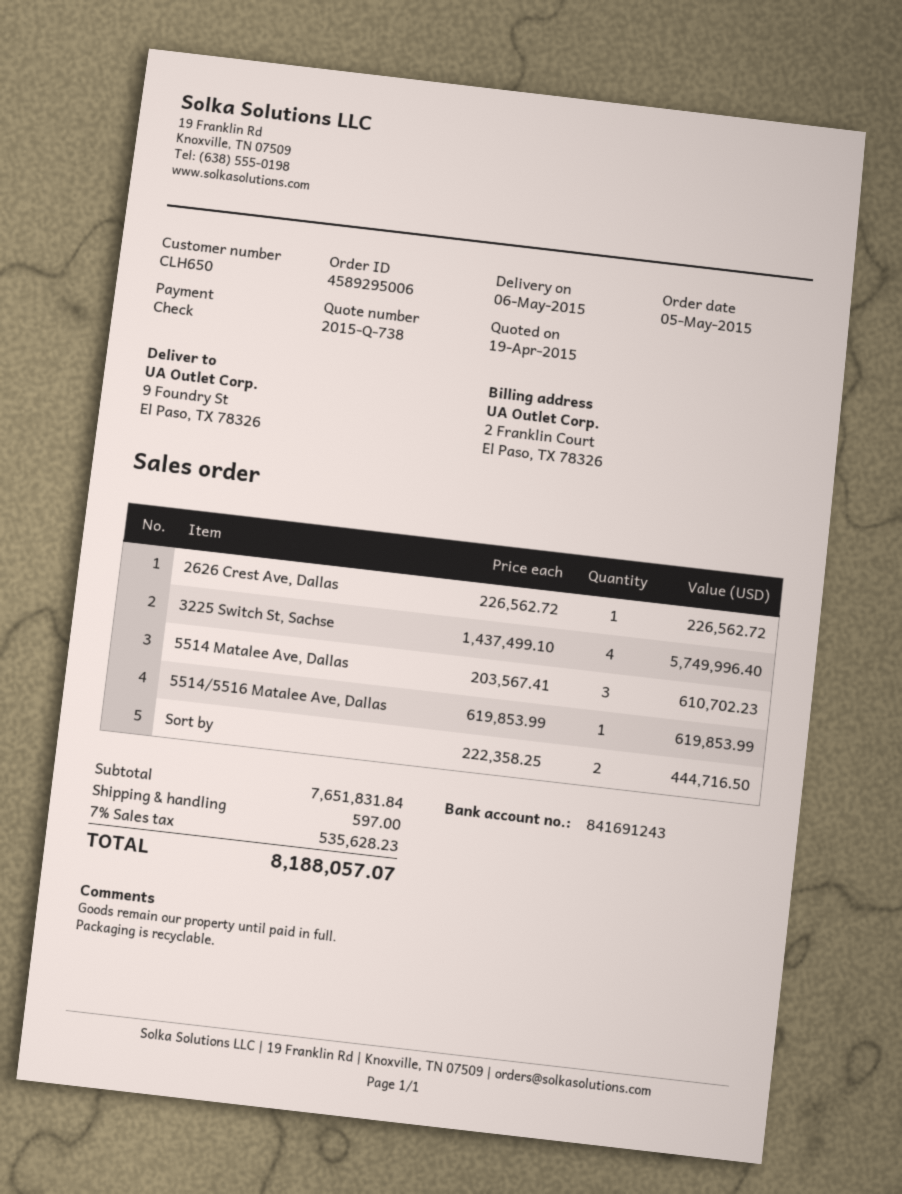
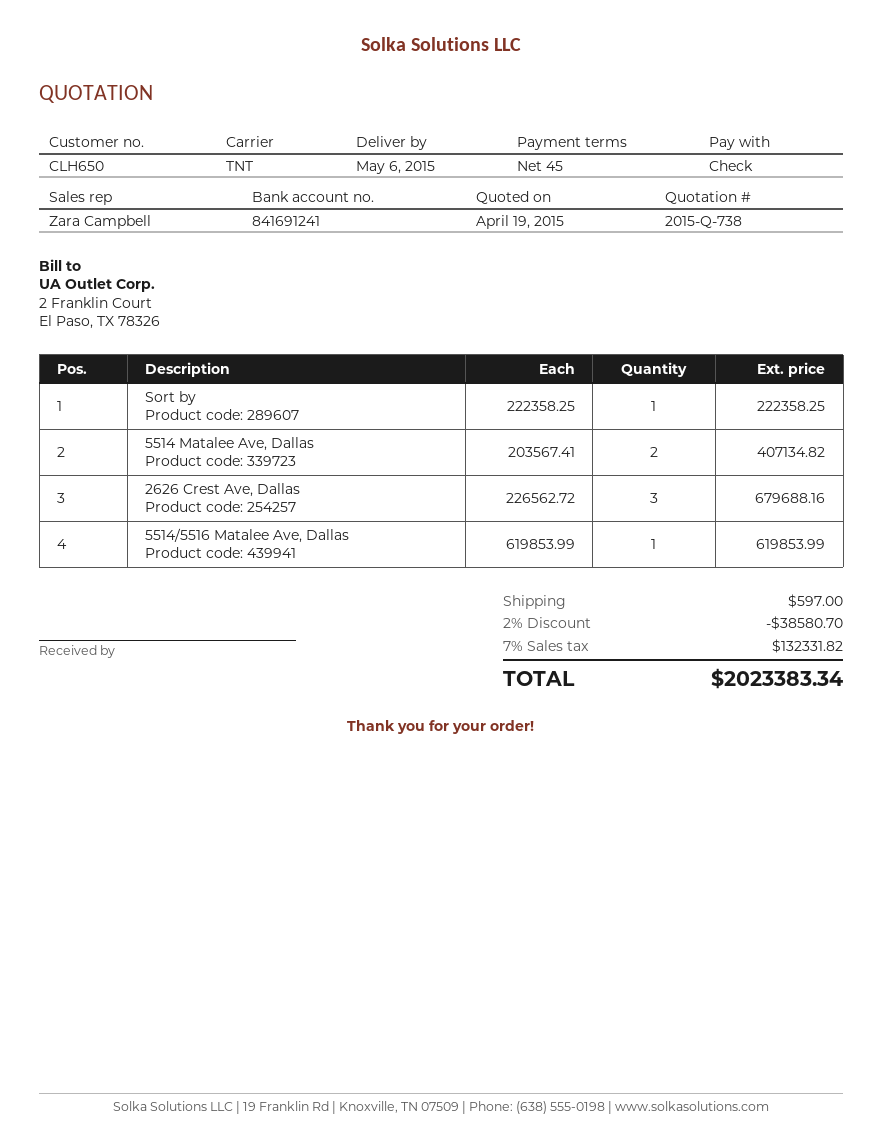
bank account: 841691243 -> 841691241
2626 Crest Ave, Dallas: 1 x 226562.72 = 226562.72 -> 3 x 226562.72 = 679688.16
3225 Switch St, Sachse: 4 x 1437499.10 = 5749996.40 -> none
5514 Matalee Ave, Dallas: 3 x 203567.41 = 610702.23 -> 2 x 203567.41 = 407134.82
Sort by: 2 x 222358.25 = 444716.50 -> 1 x 222358.25 = 222358.25
discount: none -> 2% = 38580.70
tax: 7% = 535628.23 -> 7% = 132331.82
total: 8188057.07 -> 2023383.34

